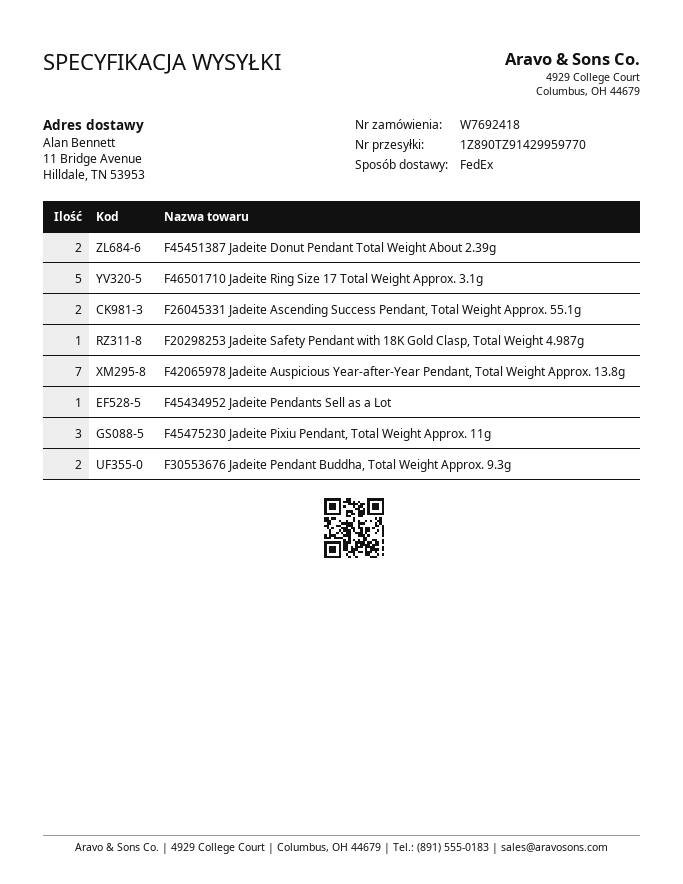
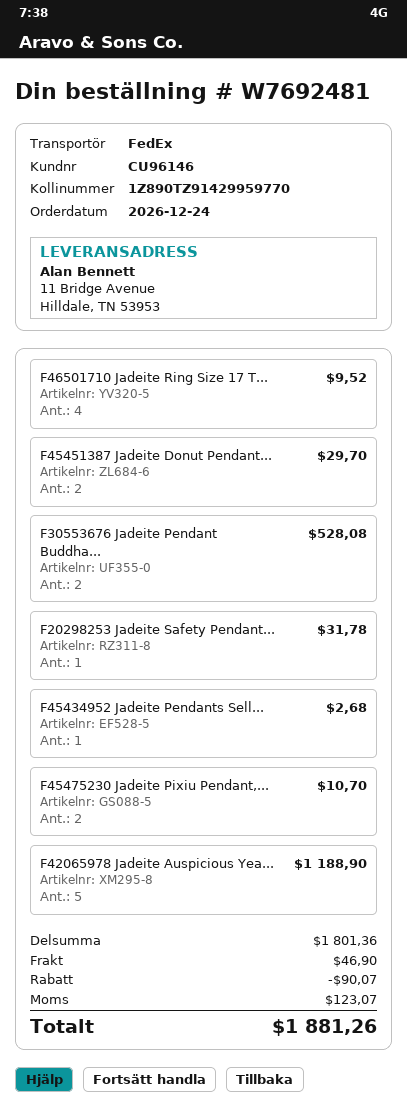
order number: W7692418 -> W7692481
F46501710 Jadeite Ring Size 17 Total Weight Approx. 3.1g: 5 -> 4
F26045331 Jadeite Ascending Success Pendant, Total Weight Approx. 55.1g: 2 -> none
F42065978 Jadeite Auspicious Year-after-Year Pendant, Total Weight Approx. 13.8g: 7 -> 5
F45475230 Jadeite Pixiu Pendant, Total Weight Approx. 11g: 3 -> 2

